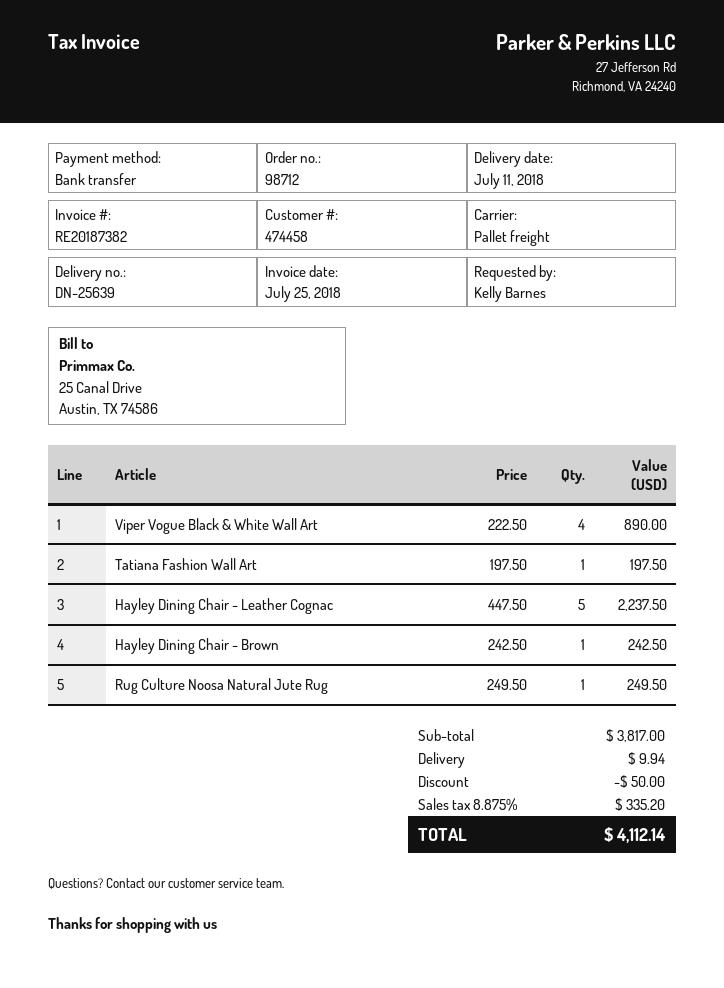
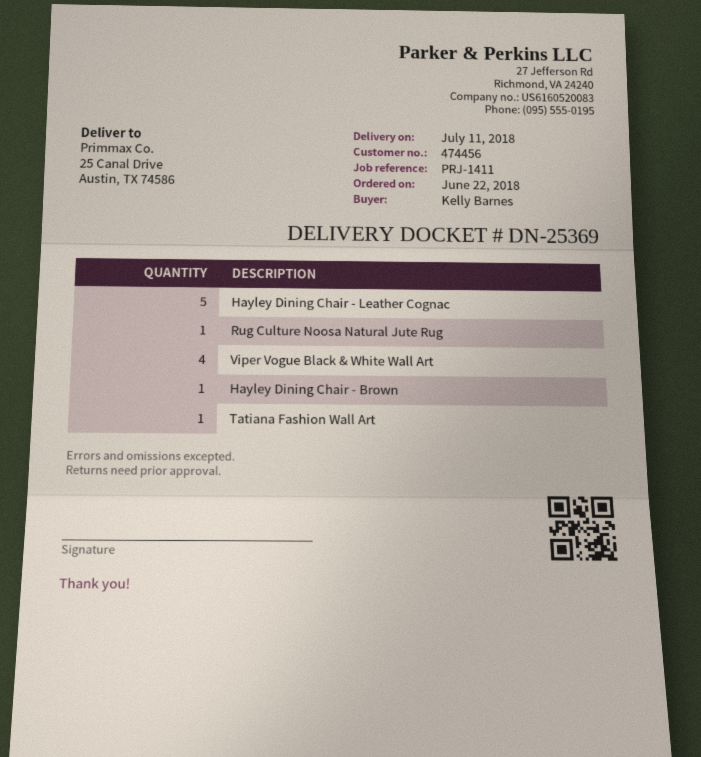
delivery note number: DN-25639 -> DN-25369
customer number: 474458 -> 474456

